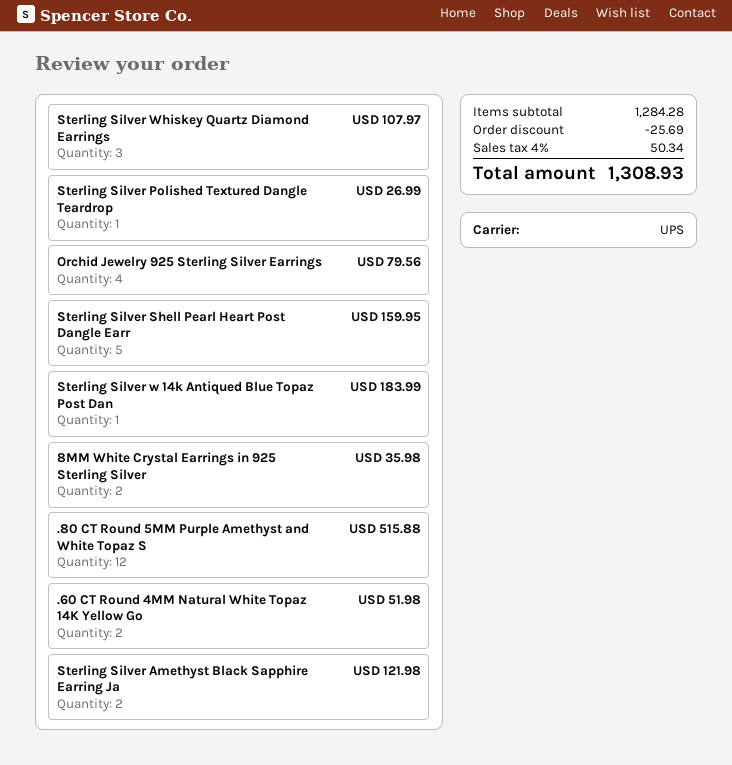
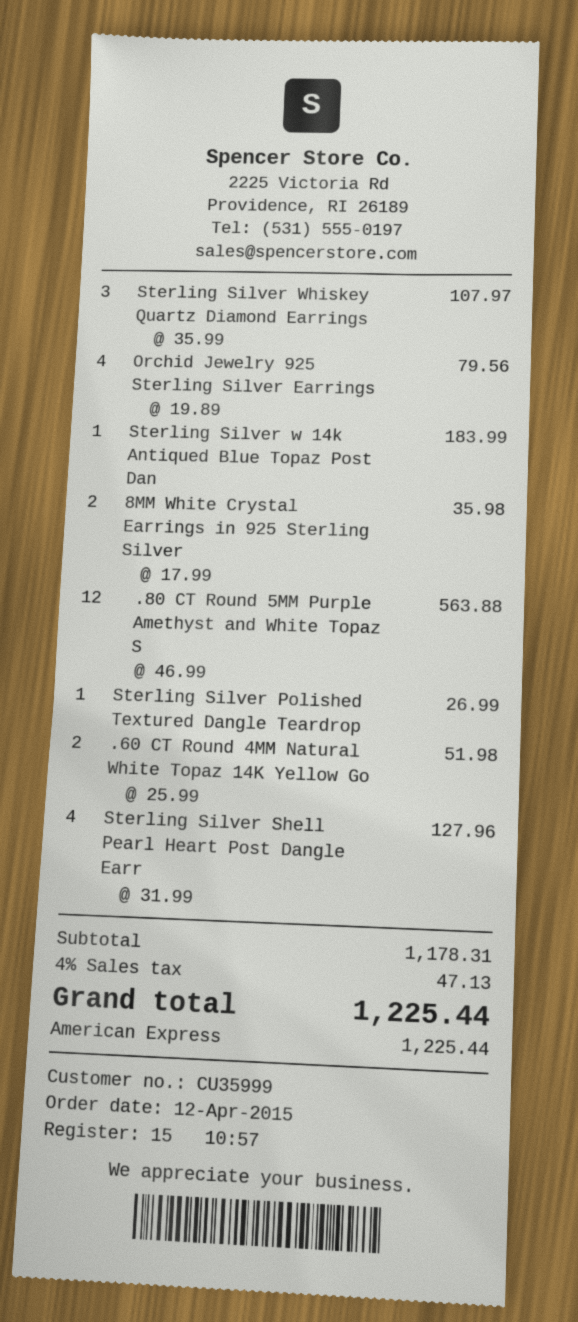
Sterling Silver Shell Pearl Heart Post Dangle Earr: 5 for 159.95 -> 4 for 127.96
.80 CT Round 5MM Purple Amethyst and White Topaz S: 12 for 515.88 -> 12 for 563.88
Sterling Silver Amethyst Black Sapphire Earring Ja: 2 for 121.98 -> none
subtotal: 1284.28 -> 1178.31
discount: 25.69 -> none
tax: 4% = 50.34 -> 4% = 47.13
total: 1308.93 -> 1225.44

